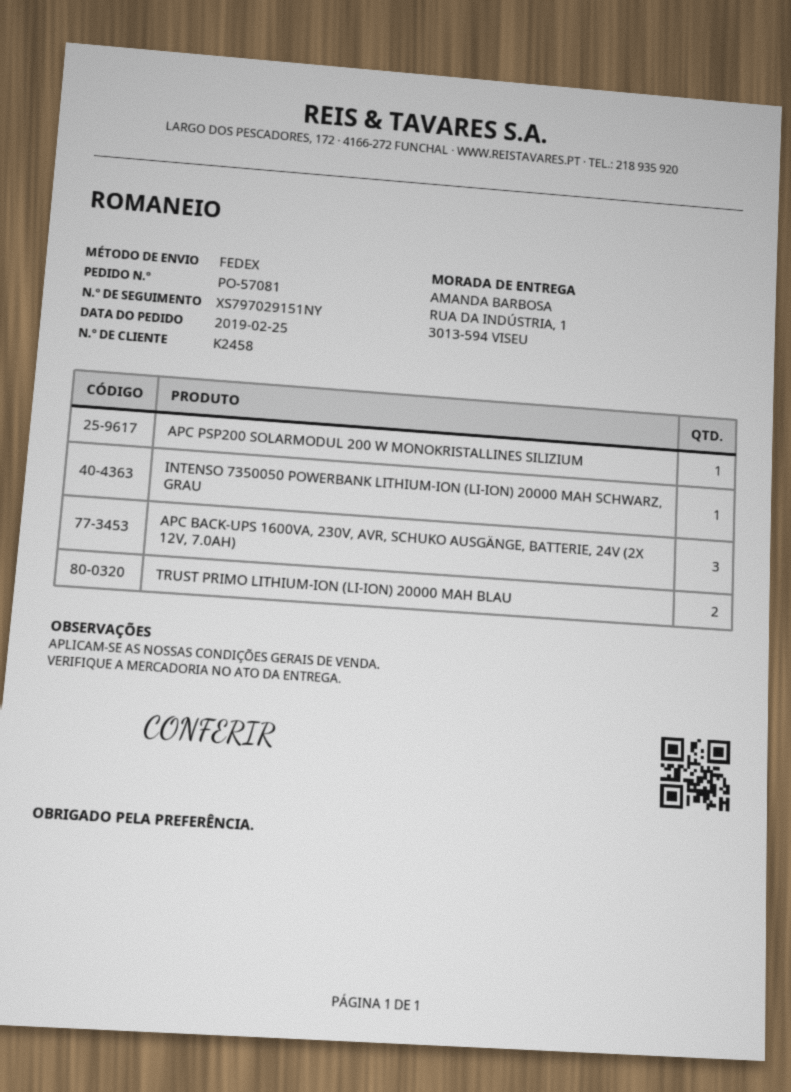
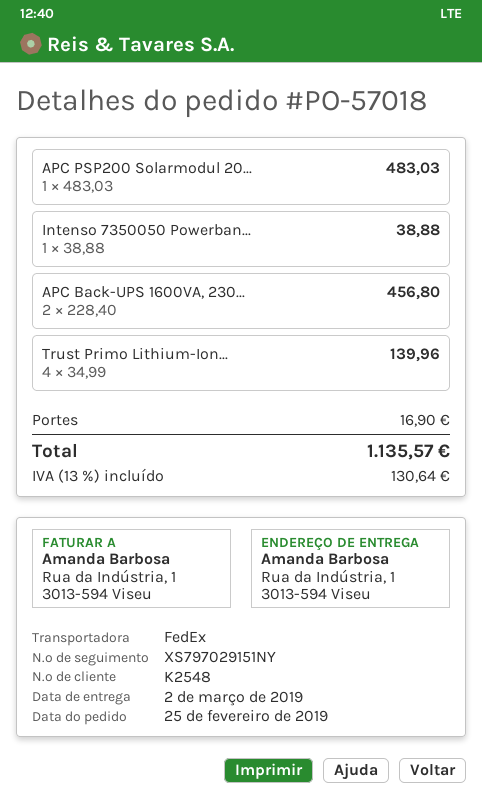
order number: PO-57081 -> PO-57018
customer number: K2458 -> K2548
APC BACK-UPS 1600VA, 230V, AVR, SCHUKO AUSGÄNGE, BATTERIE, 24V (2X 12V, 7.0AH): 3 -> 2
TRUST PRIMO LITHIUM-ION (LI-ION) 20000 MAH BLAU: 2 -> 4

